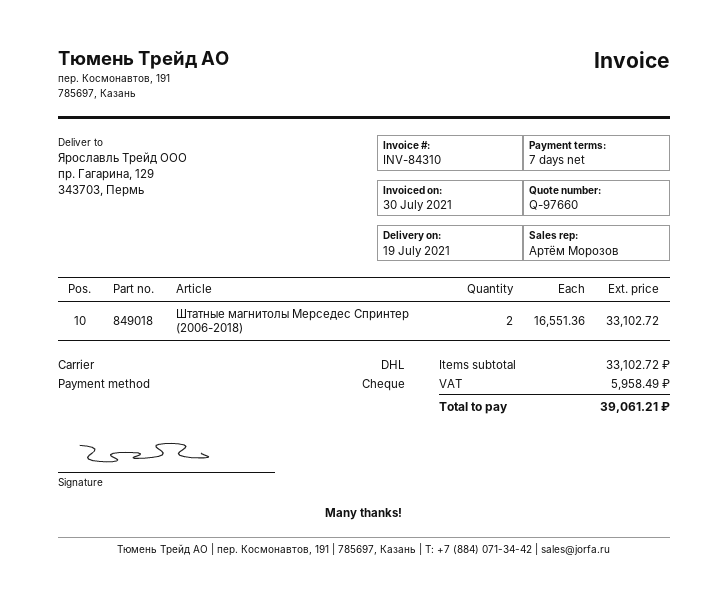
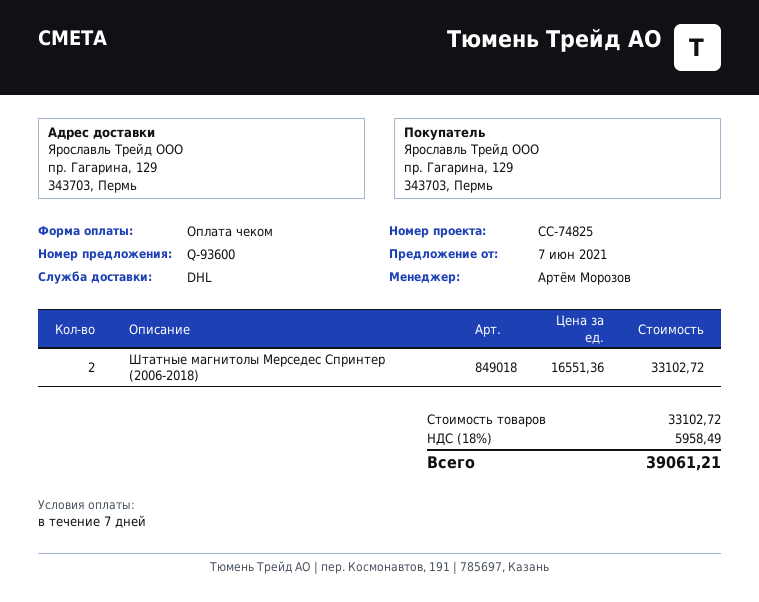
quote number: Q-97660 -> Q-93600

